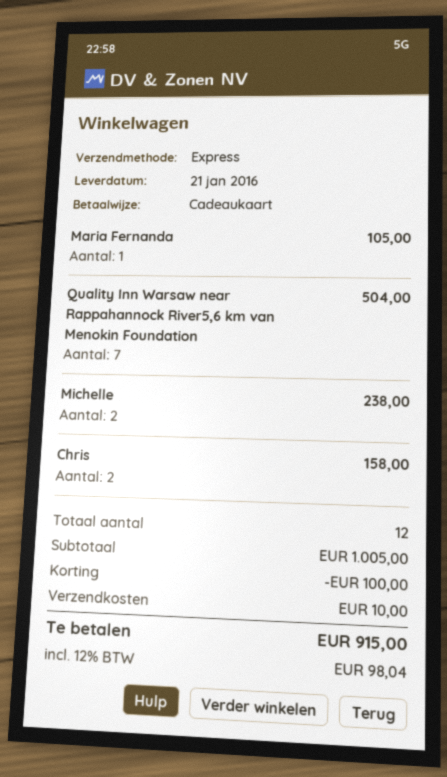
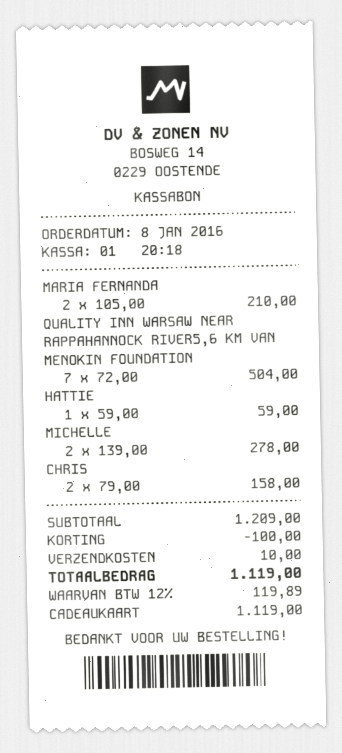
Maria Fernanda: 1 for 105.00 -> 2 for 210.00
Michelle: 2 for 238.00 -> 2 for 278.00
HATTIE: none -> 1 for 59.00
subtotal: 1005.00 -> 1209.00
tax: 12% = 98.04 -> 12% = 119.89
total: 915.00 -> 1119.00

